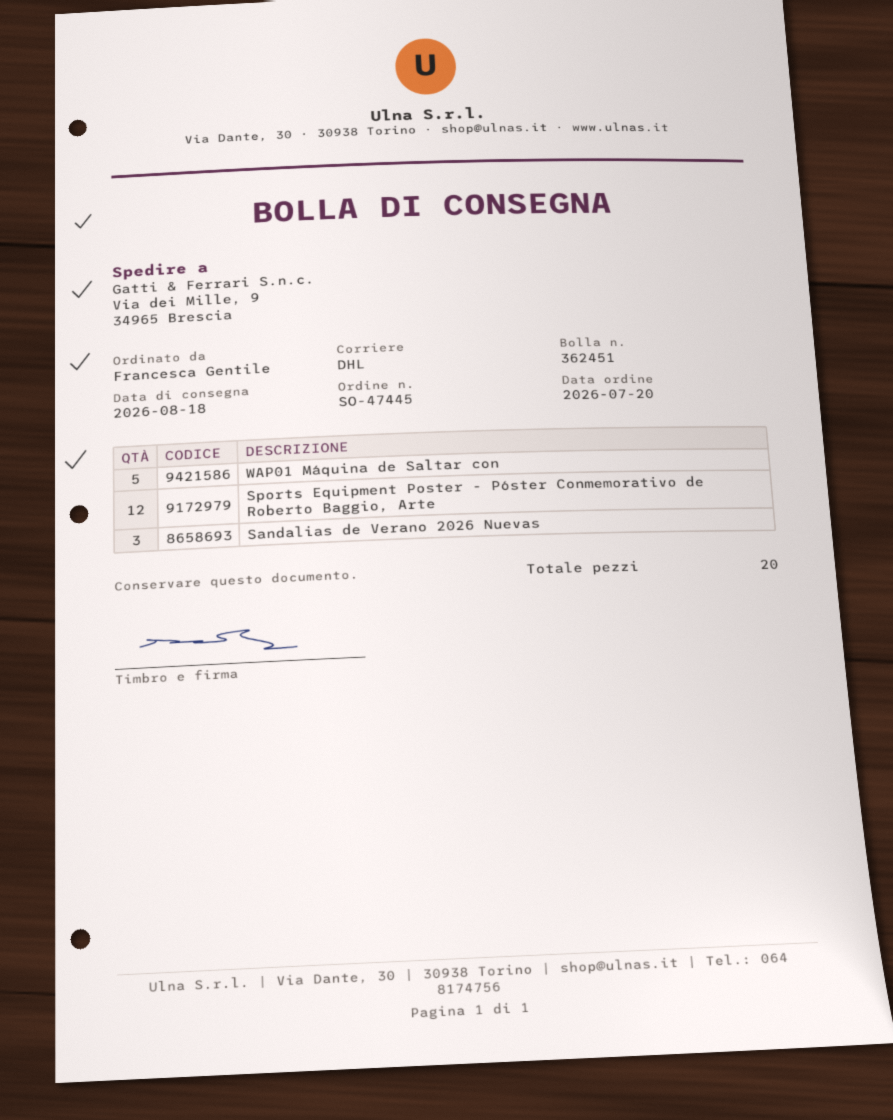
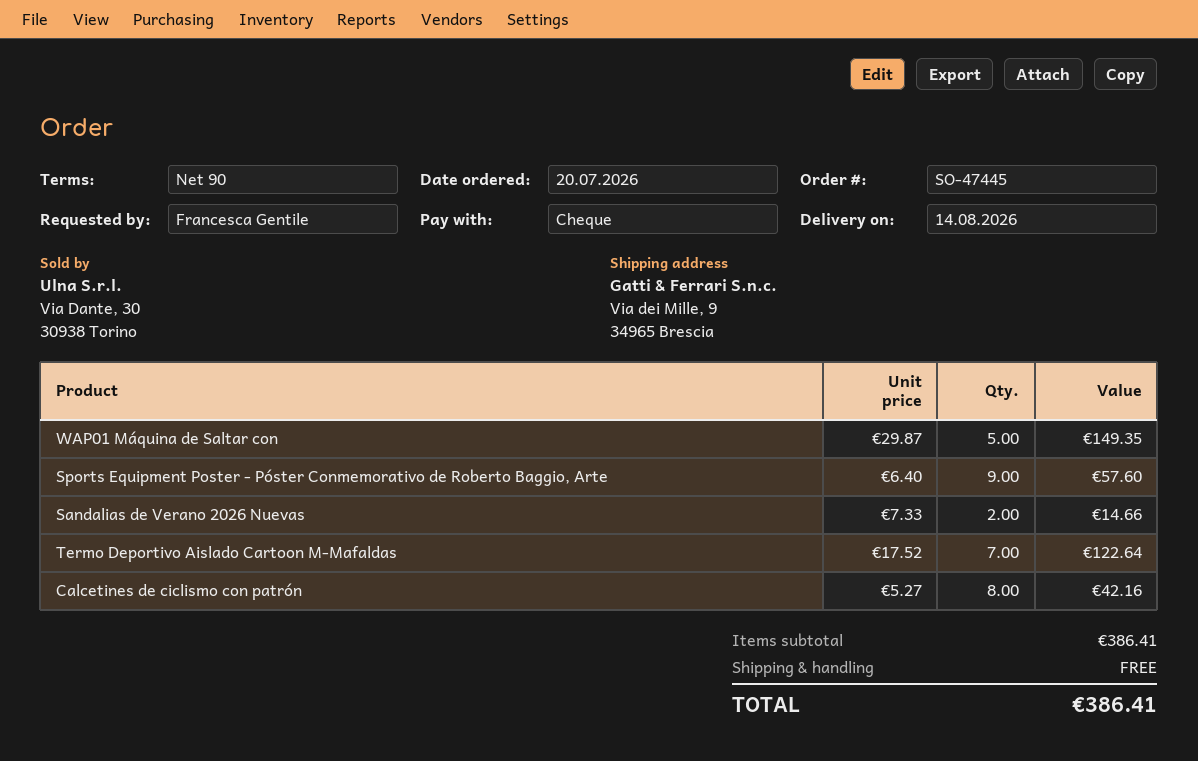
delivery date: 2026-08-18 -> 2026-08-14
Sports Equipment Poster - Póster Conmemorativo de Roberto Baggio, Arte: 12 -> 9
Sandalias de Verano 2026 Nuevas: 3 -> 2
Termo Deportivo Aislado Cartoon M-Mafaldas: none -> 7
Calcetines de ciclismo con patrón: none -> 8

